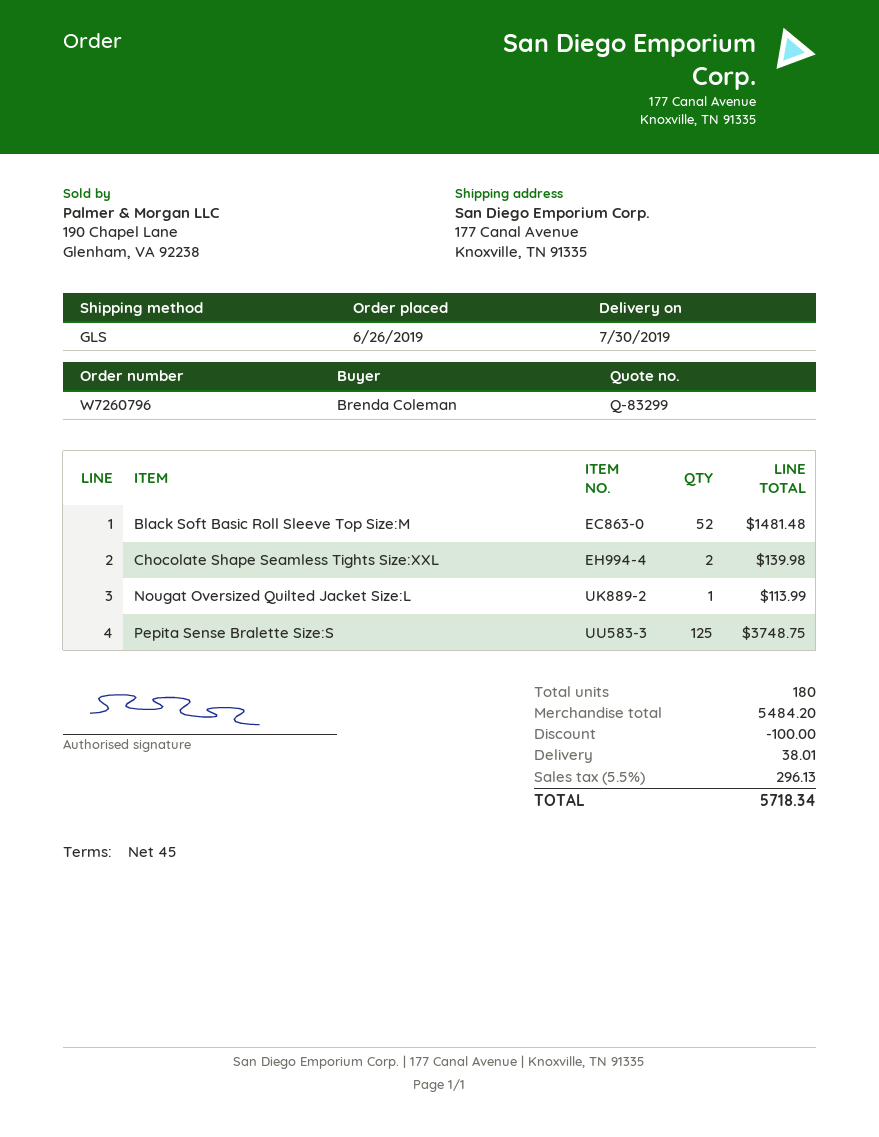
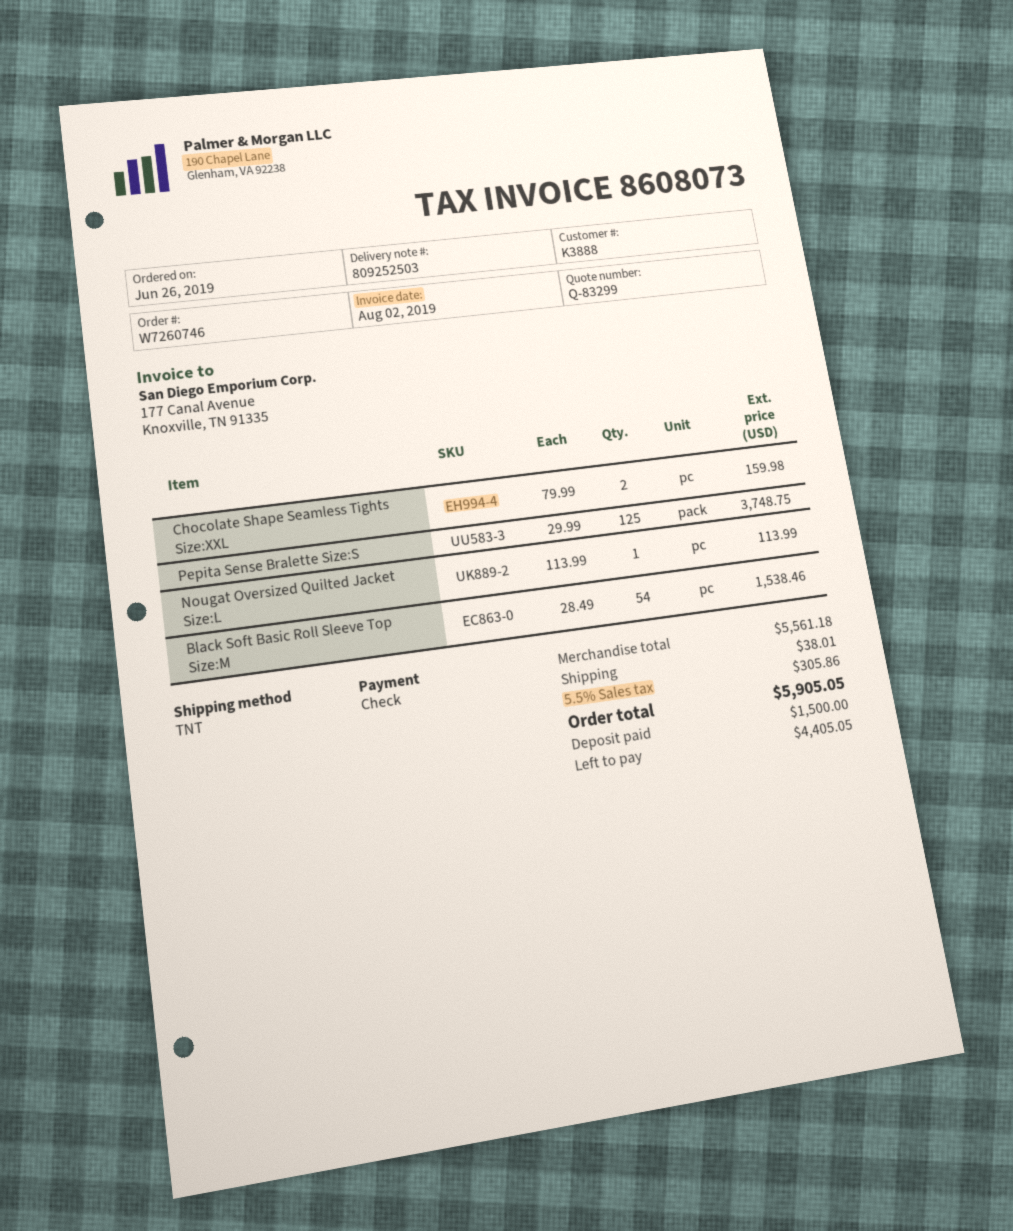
order number: W7260796 -> W7260746
shipping method: GLS -> TNT
Black Soft Basic Roll Sleeve Top Size:M: 52 for 1481.48 -> 54 for 1538.46
Chocolate Shape Seamless Tights Size:XXL: 2 for 139.98 -> 2 for 159.98
subtotal: 5484.20 -> 5561.18
discount: 100.00 -> none
tax: 5.5% = 296.13 -> 5.5% = 305.86
total: 5718.34 -> 5905.05

